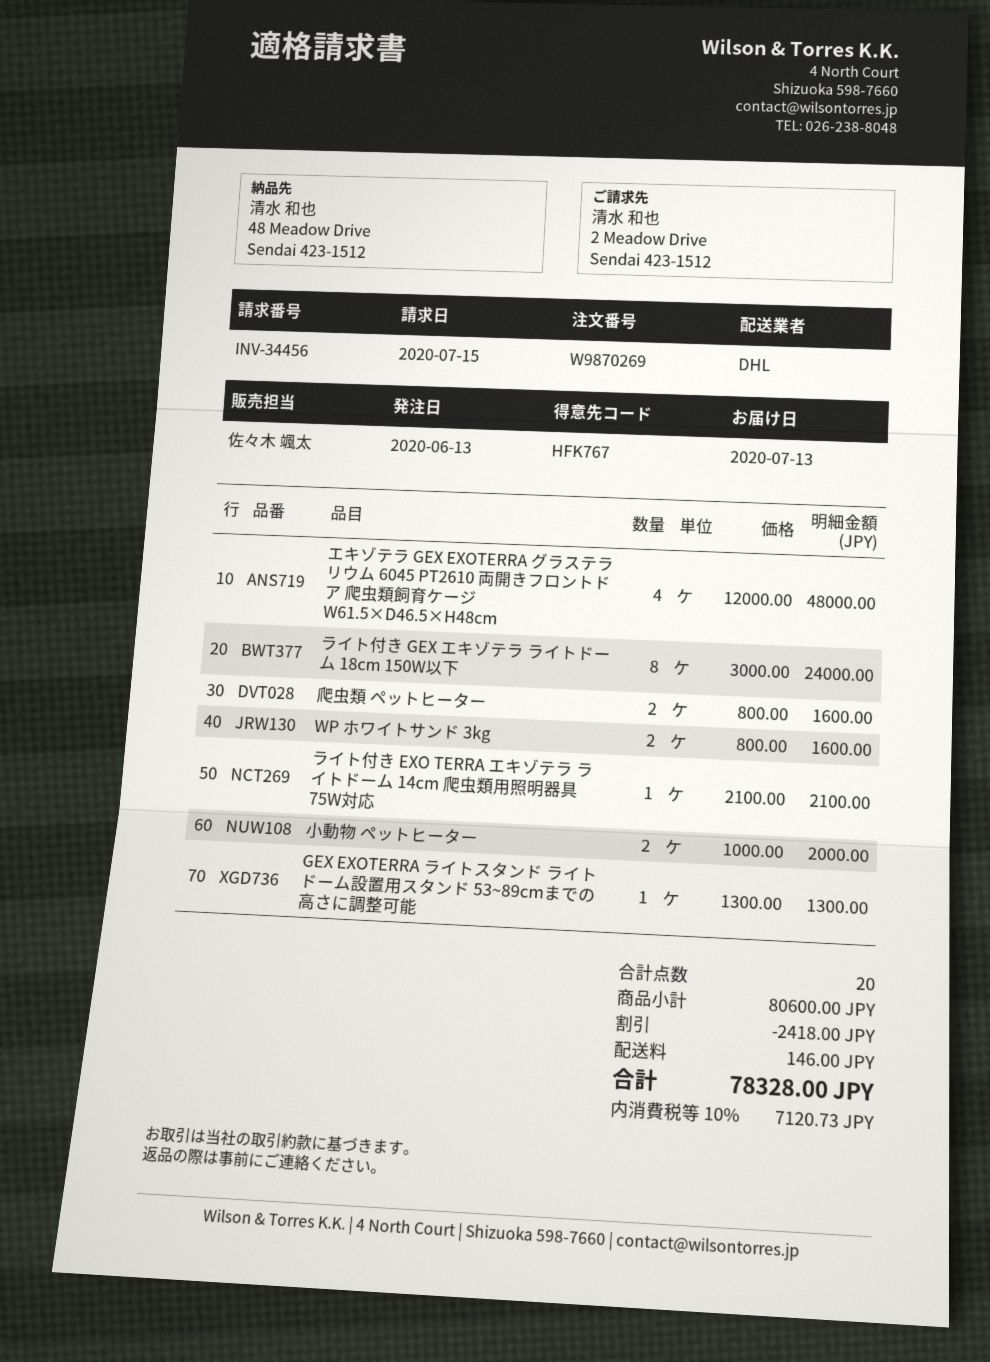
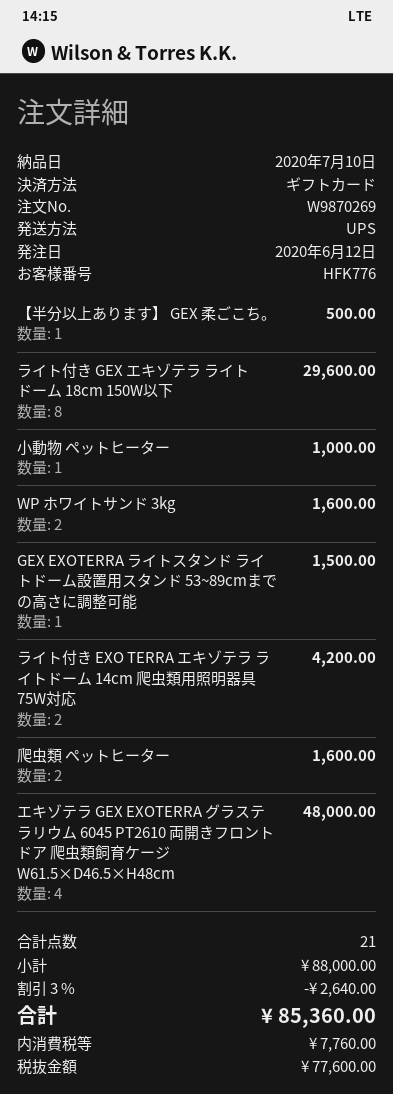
order date: 2020-06-13 -> 2020-06-12
delivery date: 2020-07-13 -> 2020-07-10
customer number: HFK767 -> HFK776
shipping method: DHL -> UPS
ライト付き GEX エキゾテラ ライトドーム 18cm 150W以下: 8 for 24000.00 -> 8 for 29600.00
ライト付き EXO TERRA エキゾテラ ライトドーム 14cm 爬虫類用照明器具 75W対応: 1 for 2100.00 -> 2 for 4200.00
小動物 ペットヒーター: 2 for 2000.00 -> 1 for 1000.00
GEX EXOTERRA ライトスタンド ライトドーム設置用スタンド 53~89cmまでの高さに調整可能: 1 for 1300.00 -> 1 for 1500.00
【半分以上あります】 GEX 柔ごこち。: none -> 1 for 500.00
total quantity: 20 -> 21
subtotal: 80600.00 -> 88000.00
discount: 2418.00 -> 2640.00
shipping: 146.00 -> none
tax: 7120.73 -> 7760.00
total: 78328.00 -> 85360.00

